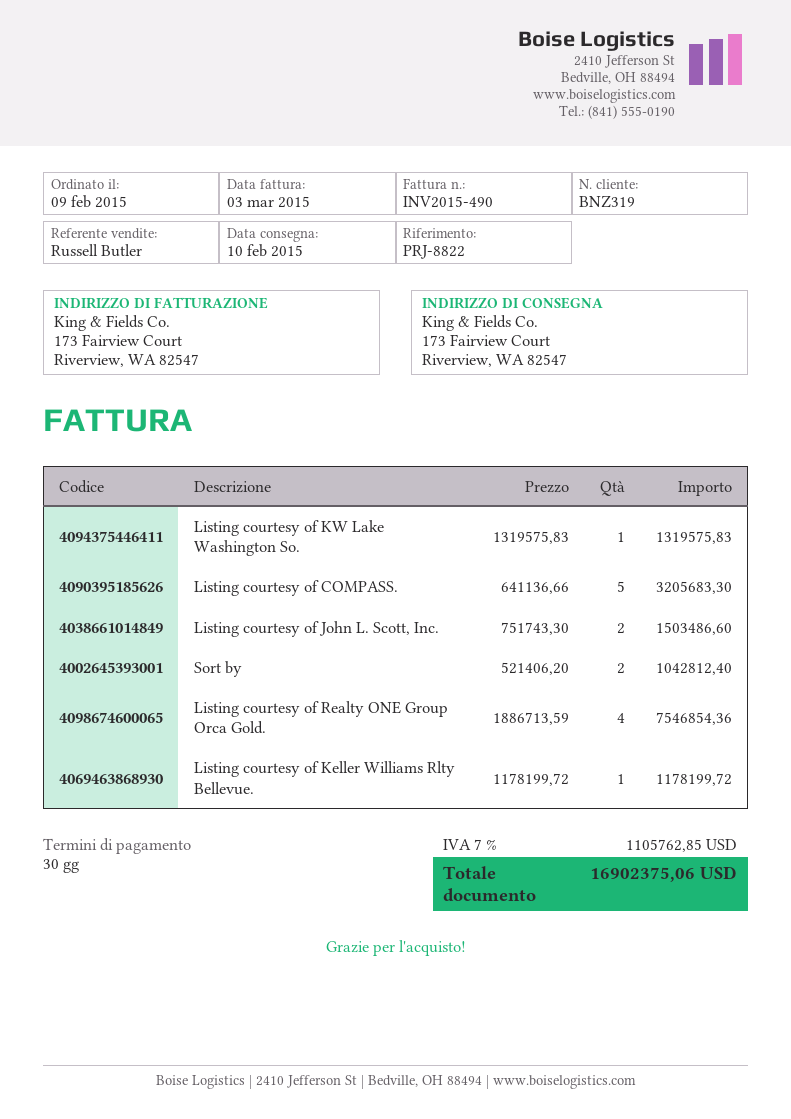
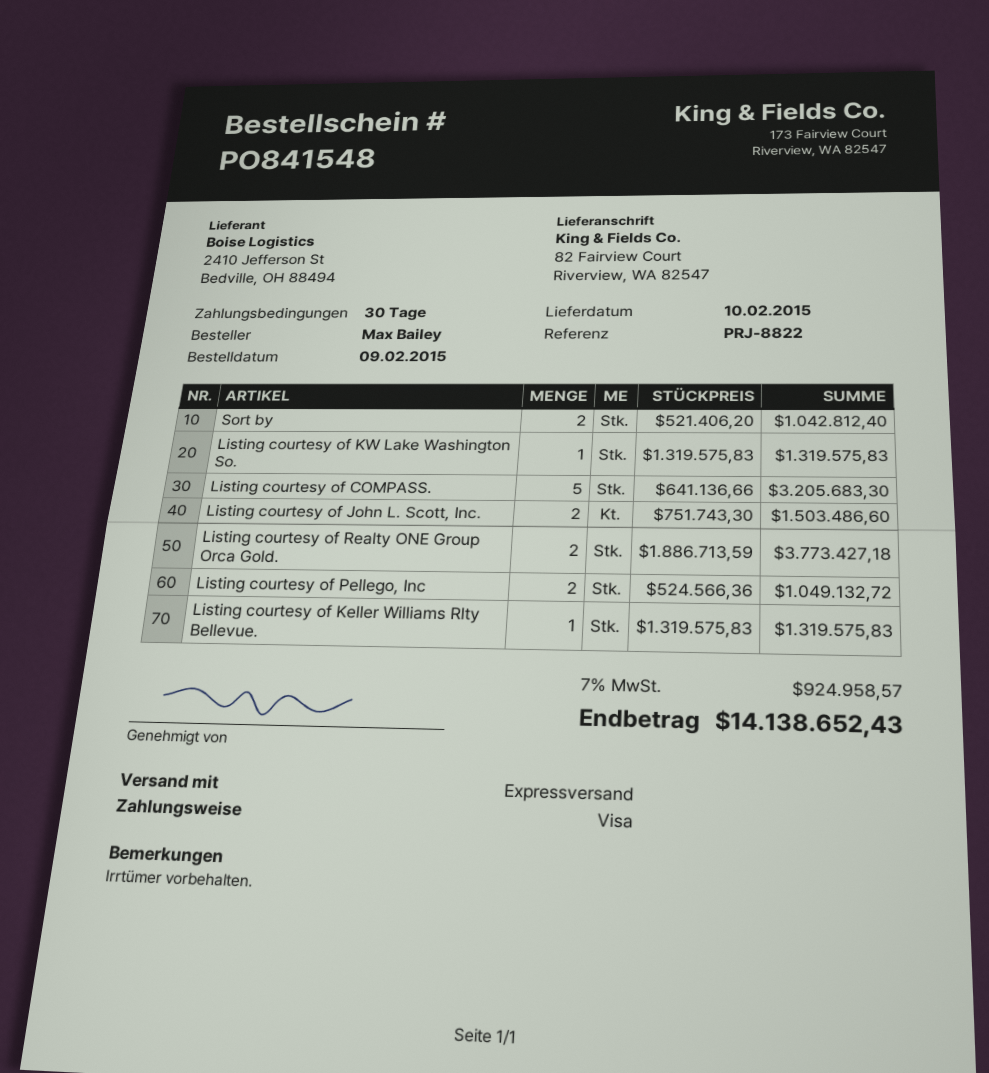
ship to: 173 Fairview Court, Riverview, WA 82547 -> 82 Fairview Court, Riverview, WA 82547
Listing courtesy of Realty ONE Group Orca Gold.: 4 x 1886713.59 = 7546854.36 -> 2 x 1886713.59 = 3773427.18
Listing courtesy of Keller Williams Rlty Bellevue.: 1 x 1178199.72 = 1178199.72 -> 1 x 1319575.83 = 1319575.83
Listing courtesy of Pellego, Inc: none -> 2 x 524566.36 = 1049132.72
tax: 7% = 1105762.85 -> 7% = 924958.57
total: 16902375.06 -> 14138652.43

